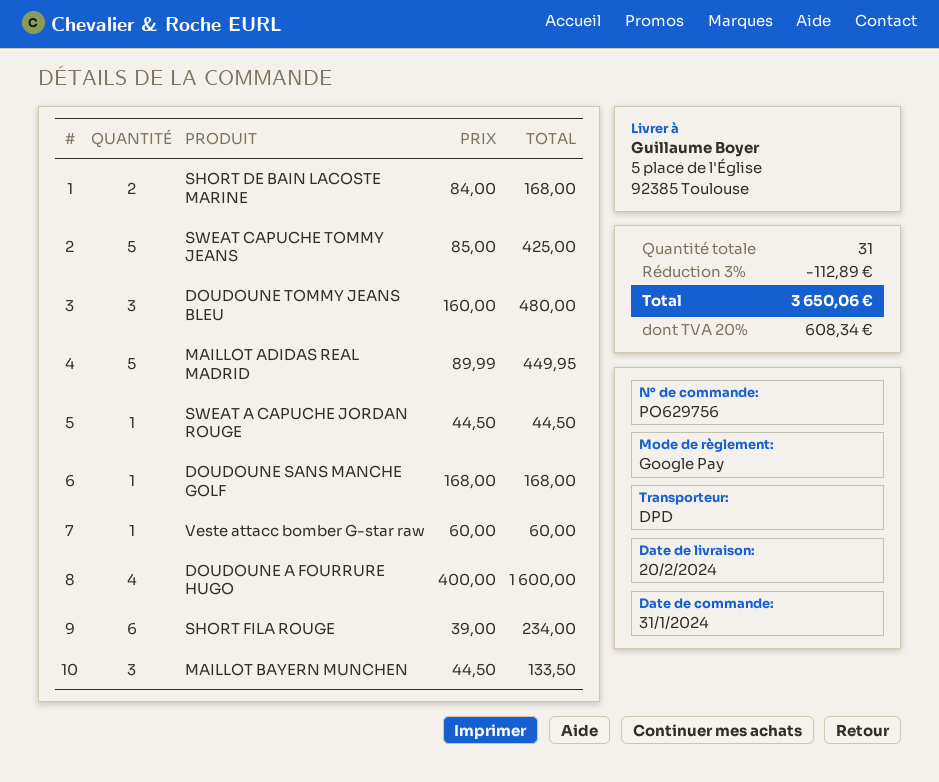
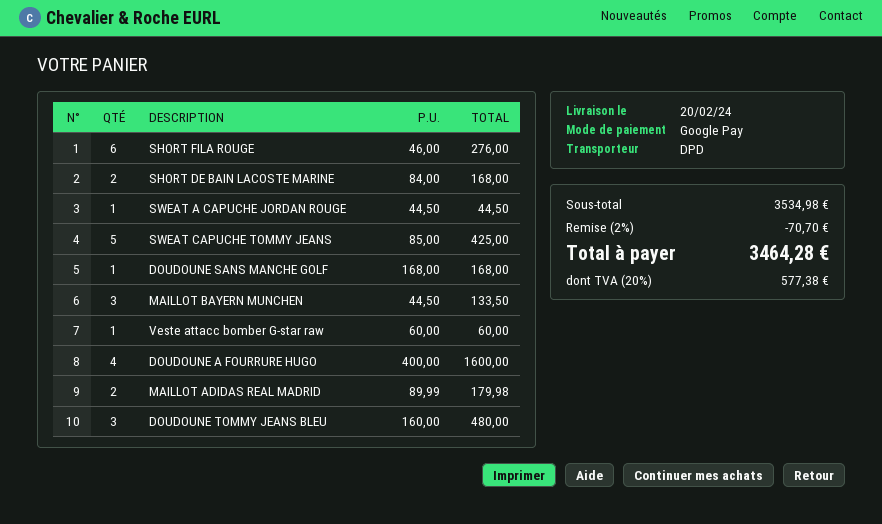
MAILLOT ADIDAS REAL MADRID: 5 x 89.99 = 449.95 -> 2 x 89.99 = 179.98
SHORT FILA ROUGE: 6 x 39.00 = 234.00 -> 6 x 46.00 = 276.00
discount: 3% = 112.89 -> 2% = 70.70
tax: 20% = 608.34 -> 20% = 577.38
total: 3650.06 -> 3464.28

